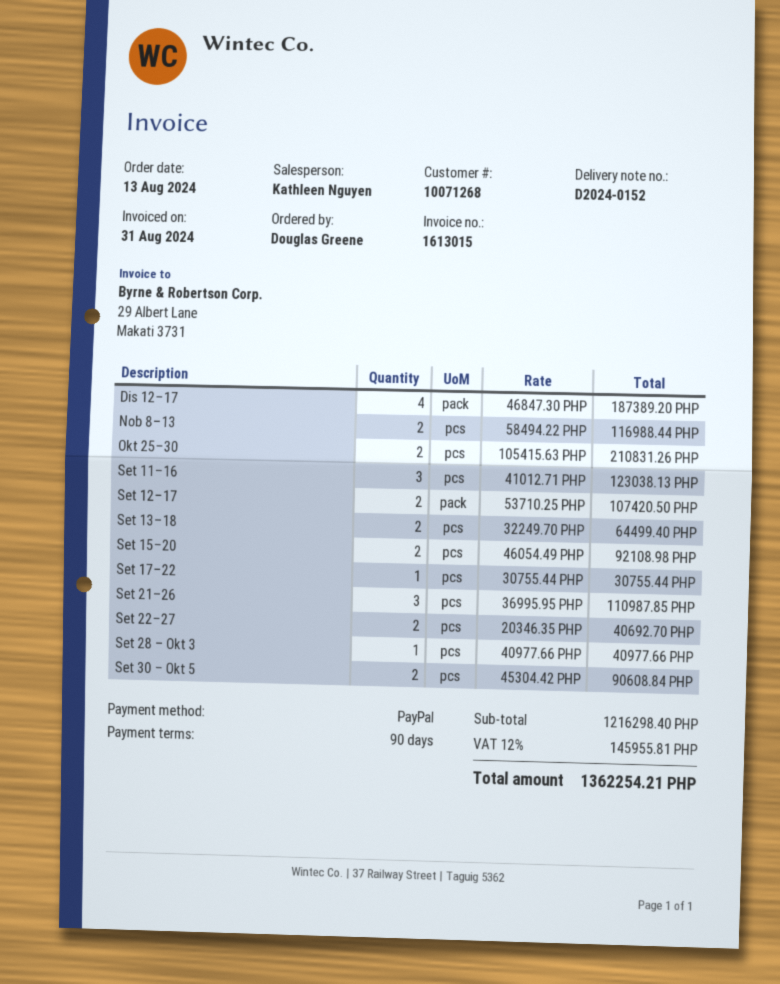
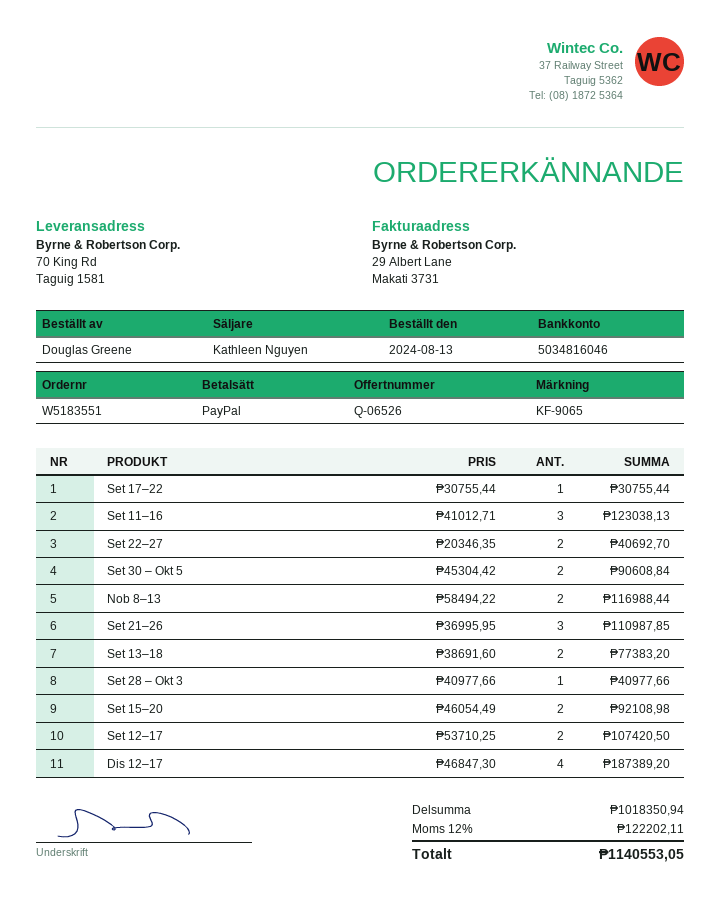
Okt 25–30: 2 x 105415.63 = 210831.26 -> none
Set 13–18: 2 x 32249.70 = 64499.40 -> 2 x 38691.60 = 77383.20
subtotal: 1216298.40 -> 1018350.94
tax: 12% = 145955.81 -> 12% = 122202.11
total: 1362254.21 -> 1140553.05

